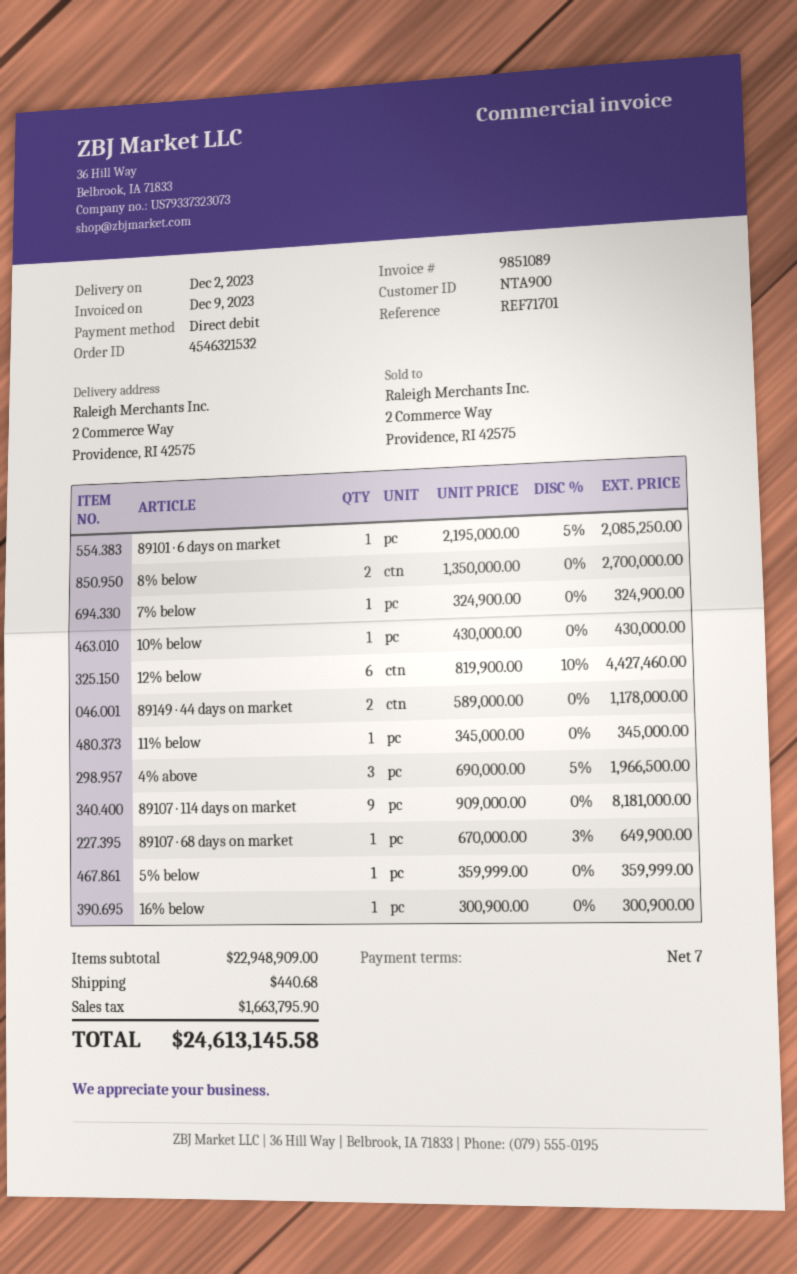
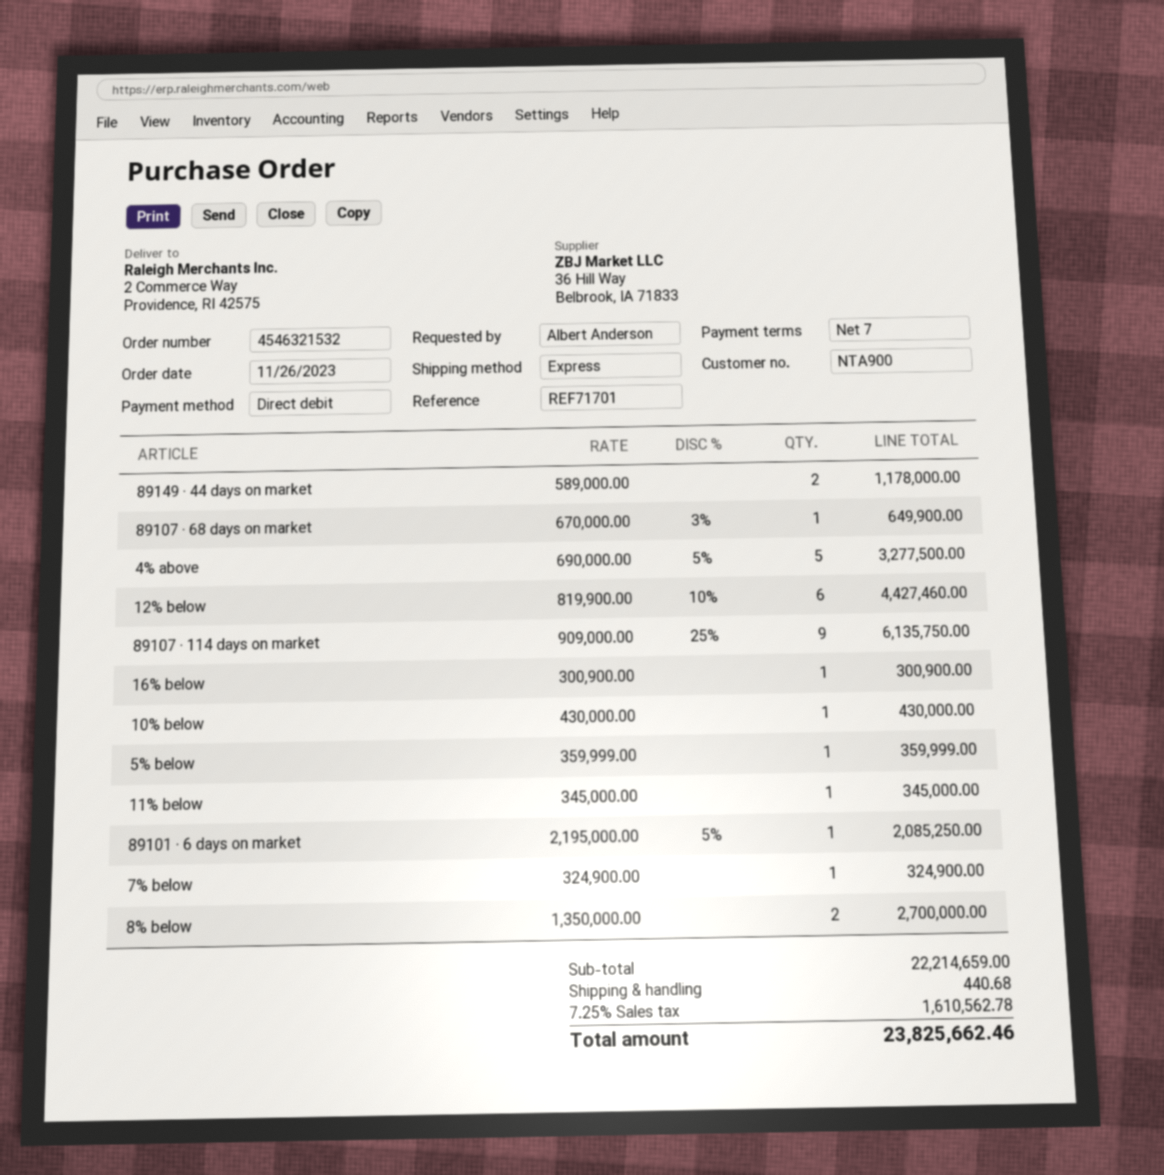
4% above: 3 x 690000.00 - 5% = 1966500.00 -> 5 x 690000.00 - 5% = 3277500.00
89107 · 114 days on market: 9 x 909000.00 = 8181000.00 -> 9 x 909000.00 - 25% = 6135750.00
subtotal: 22948909.00 -> 22214659.00
tax: 1663795.90 -> 1610562.78
total: 24613145.58 -> 23825662.46

